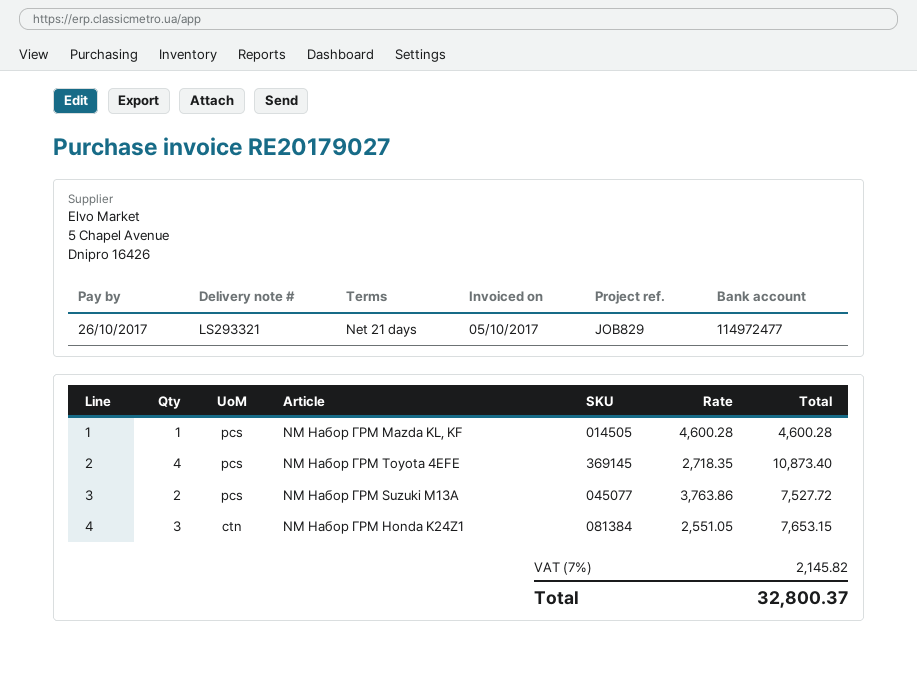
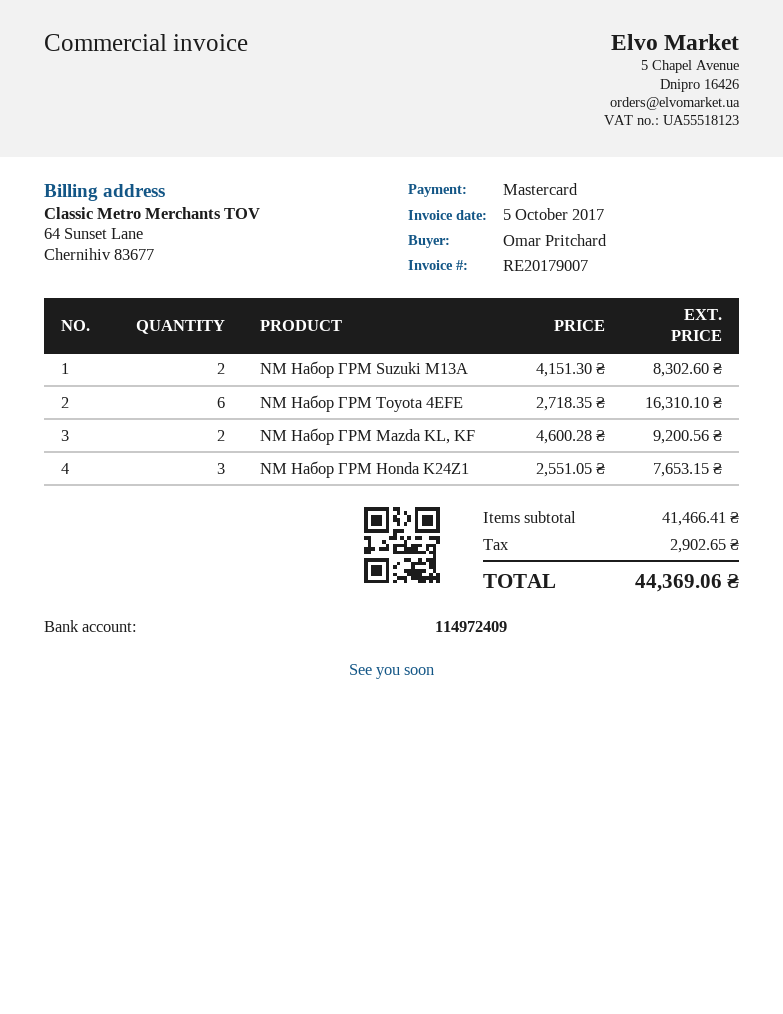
invoice number: RE20179027 -> RE20179007
bank account: 114972477 -> 114972409
NM Набор ГРМ Mazda KL, KF: 1 x 4600.28 = 4600.28 -> 2 x 4600.28 = 9200.56
NM Набор ГРМ Toyota 4EFE: 4 x 2718.35 = 10873.40 -> 6 x 2718.35 = 16310.10
NM Набор ГРМ Suzuki M13A: 2 x 3763.86 = 7527.72 -> 2 x 4151.30 = 8302.60
tax: 2145.82 -> 2902.65
total: 32800.37 -> 44369.06

